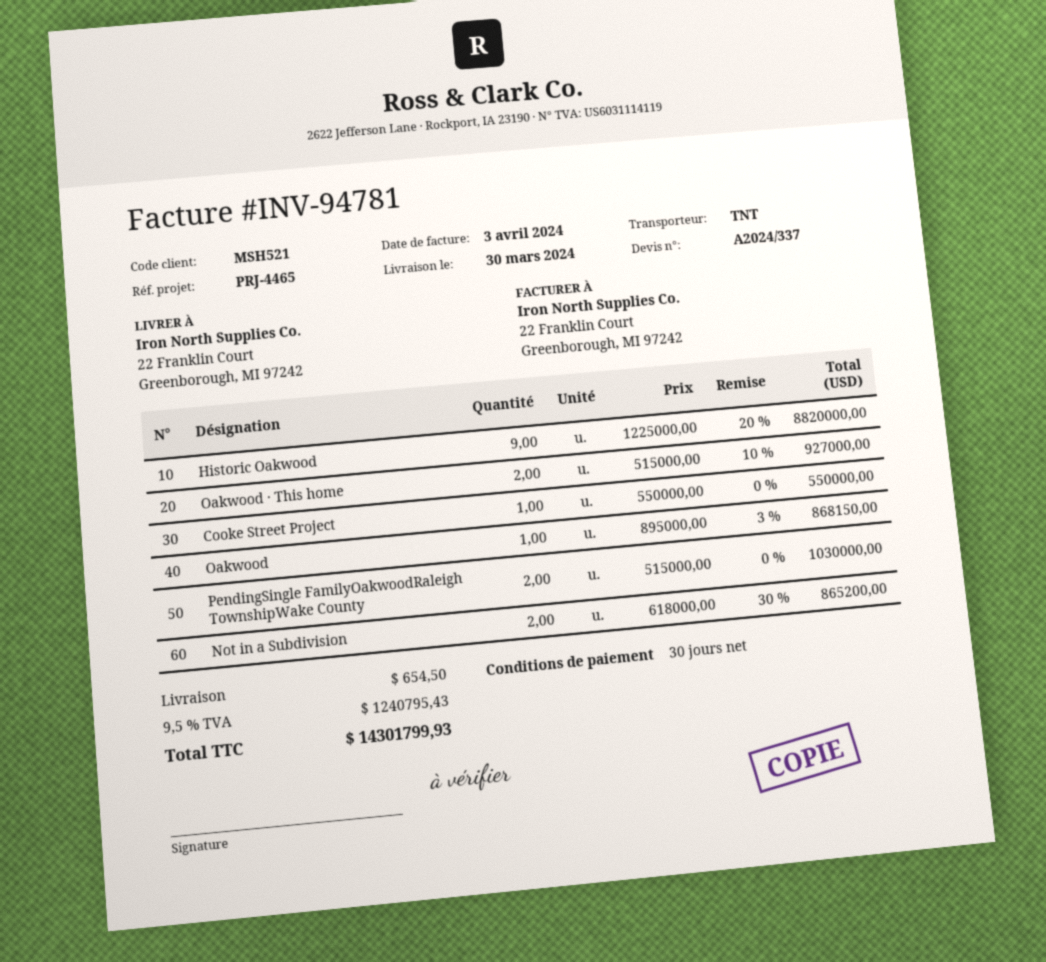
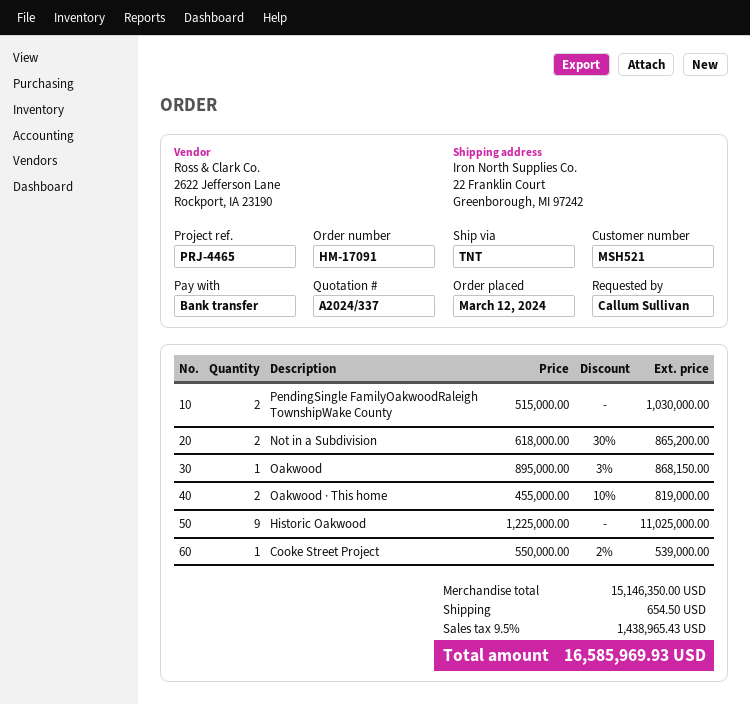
Historic Oakwood: 9 x 1225000.00 - 20% = 8820000.00 -> 9 x 1225000.00 = 11025000.00
Oakwood · This home: 2 x 515000.00 - 10% = 927000.00 -> 2 x 455000.00 - 10% = 819000.00
Cooke Street Project: 1 x 550000.00 = 550000.00 -> 1 x 550000.00 - 2% = 539000.00
tax: 9.5% = 1240795.43 -> 9.5% = 1438965.43
total: 14301799.93 -> 16585969.93

